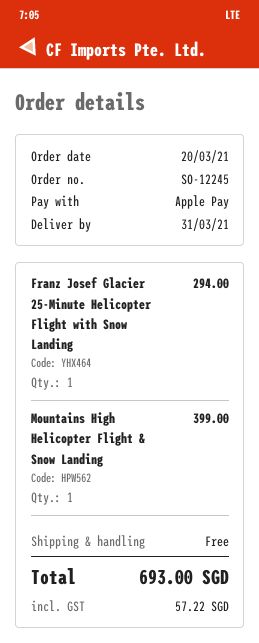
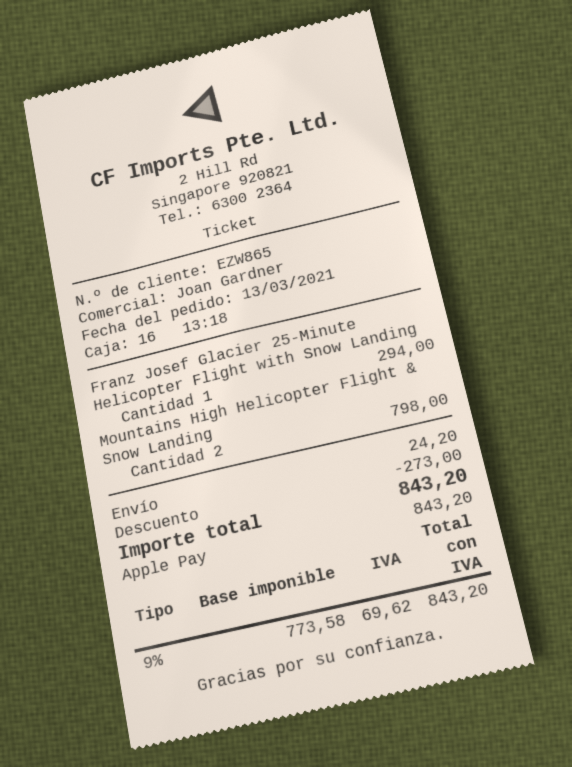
order date: 2021-03-20 -> 2021-03-13
Mountains High Helicopter Flight & Snow Landing: 1 for 399.00 -> 2 for 798.00
discount: none -> 273.00
shipping: 0.00 -> 24.20
tax: 57.22 -> 69.62
total: 693.00 -> 843.20

